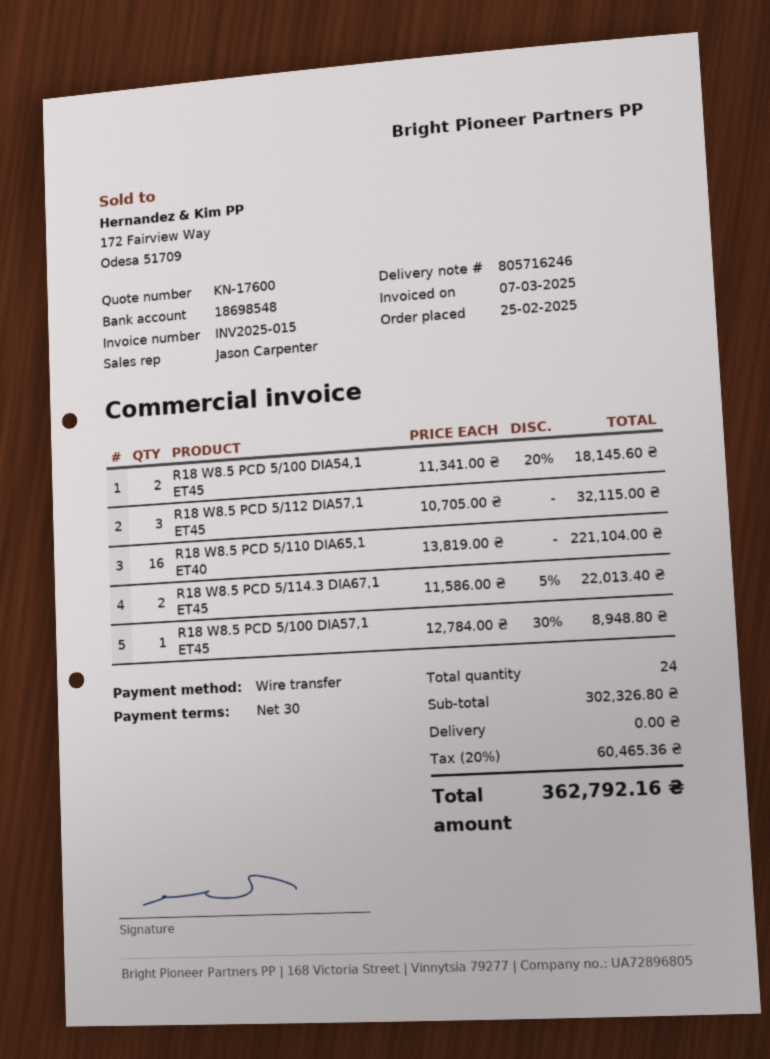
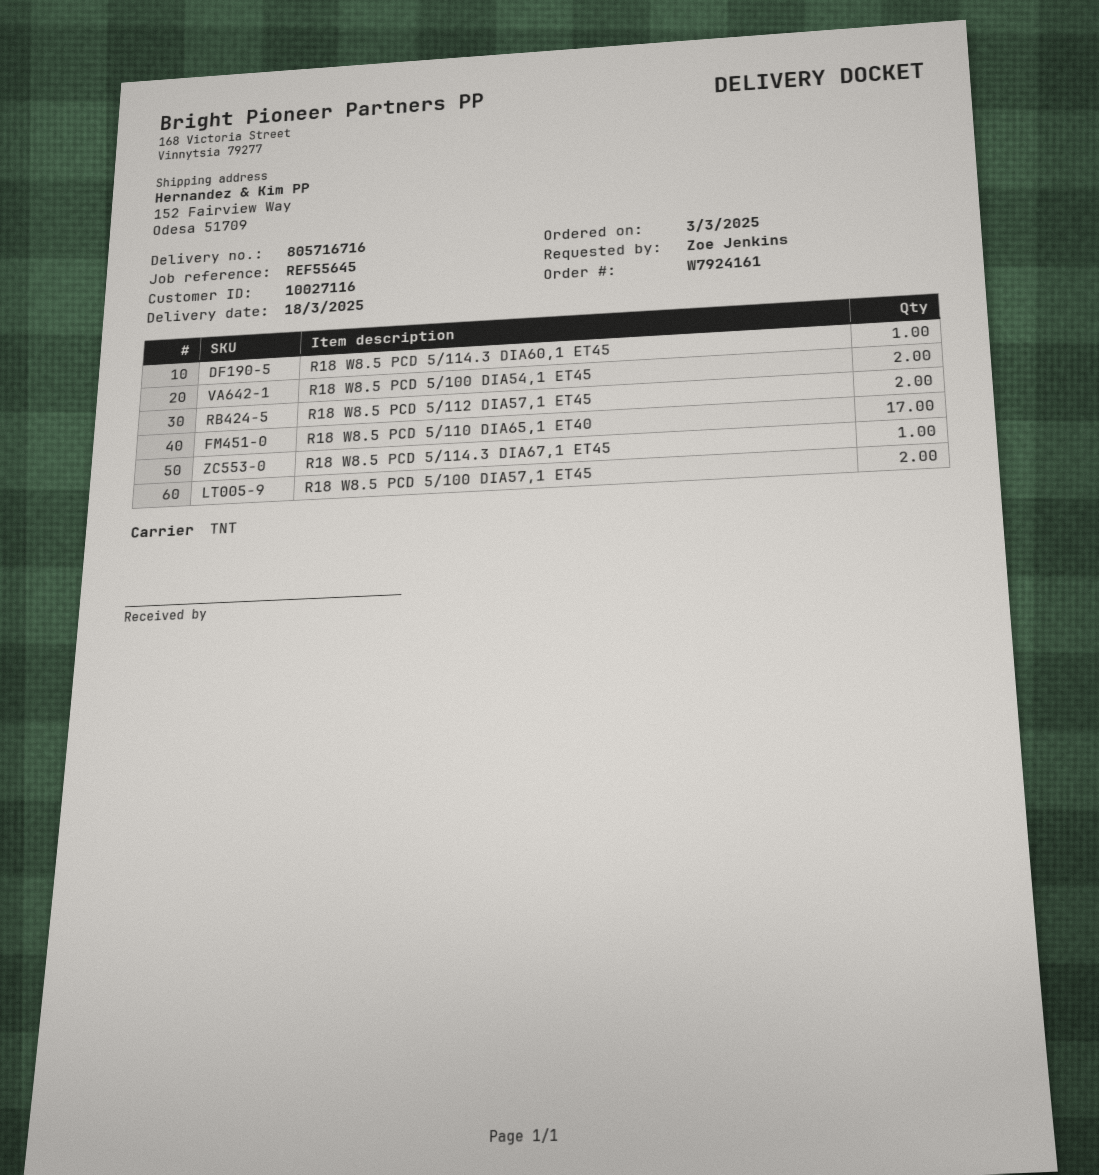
order date: 2025-02-25 -> 2025-03-03
delivery note number: 805716246 -> 805716716
R18 W8.5 PCD 5/112 DIA57,1 ET45: 3 -> 2
R18 W8.5 PCD 5/110 DIA65,1 ET40: 16 -> 17
R18 W8.5 PCD 5/114.3 DIA67,1 ET45: 2 -> 1
R18 W8.5 PCD 5/100 DIA57,1 ET45: 1 -> 2
R18 W8.5 PCD 5/114.3 DIA60,1 ET45: none -> 1

